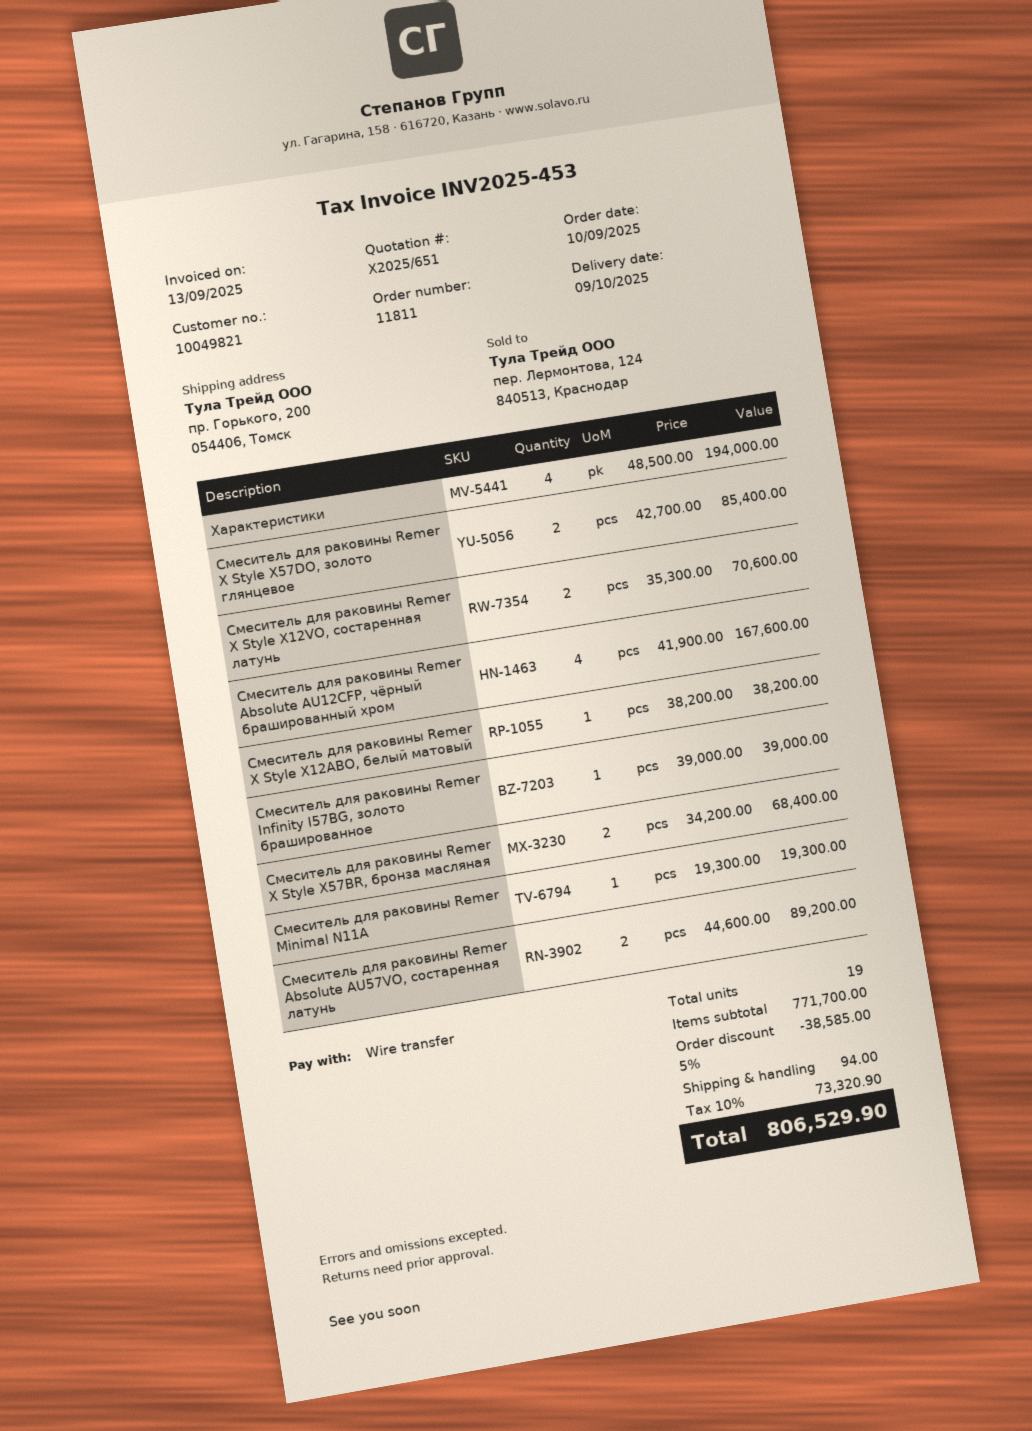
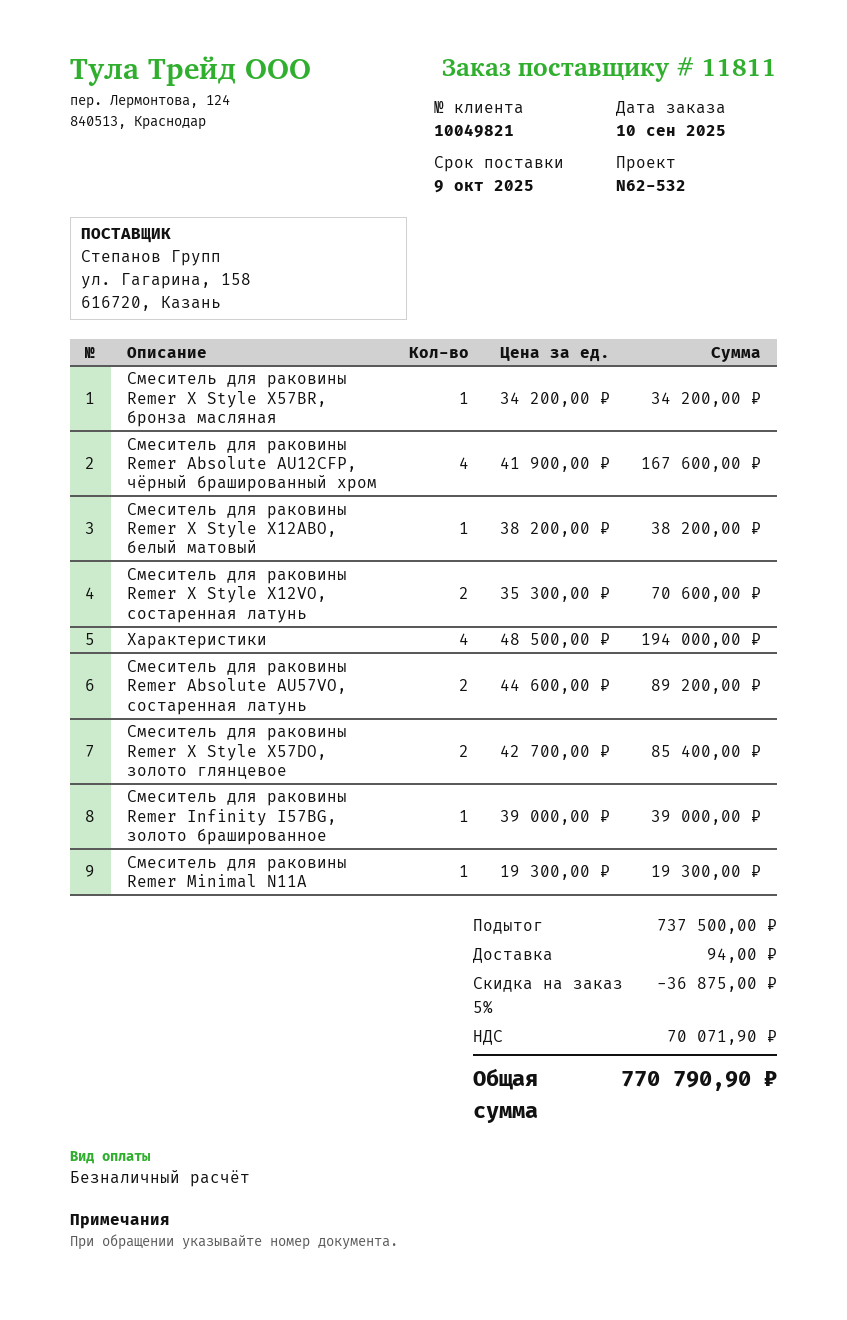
Смеситель для раковины Remer X Style X57BR, бронза масляная: 2 x 34200.00 = 68400.00 -> 1 x 34200.00 = 34200.00
subtotal: 771700.00 -> 737500.00
discount: 5% = 38585.00 -> 5% = 36875.00
tax: 73320.90 -> 70071.90
total: 806529.90 -> 770790.90

